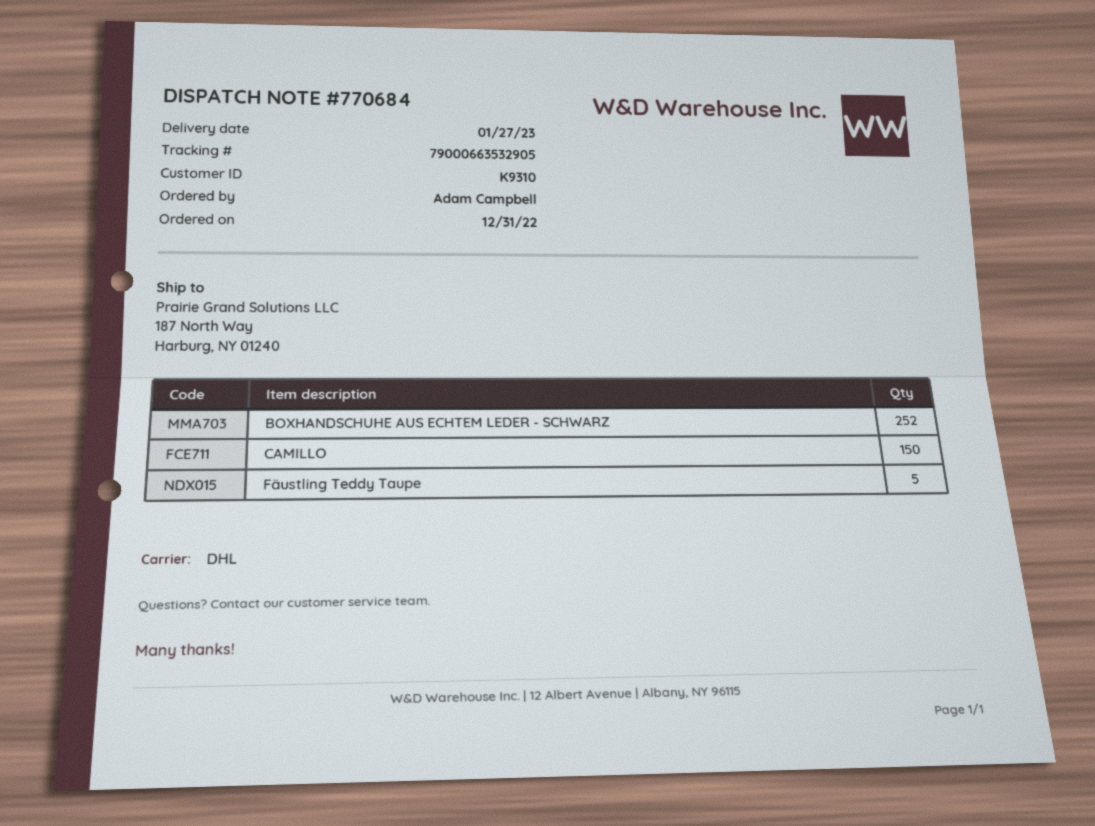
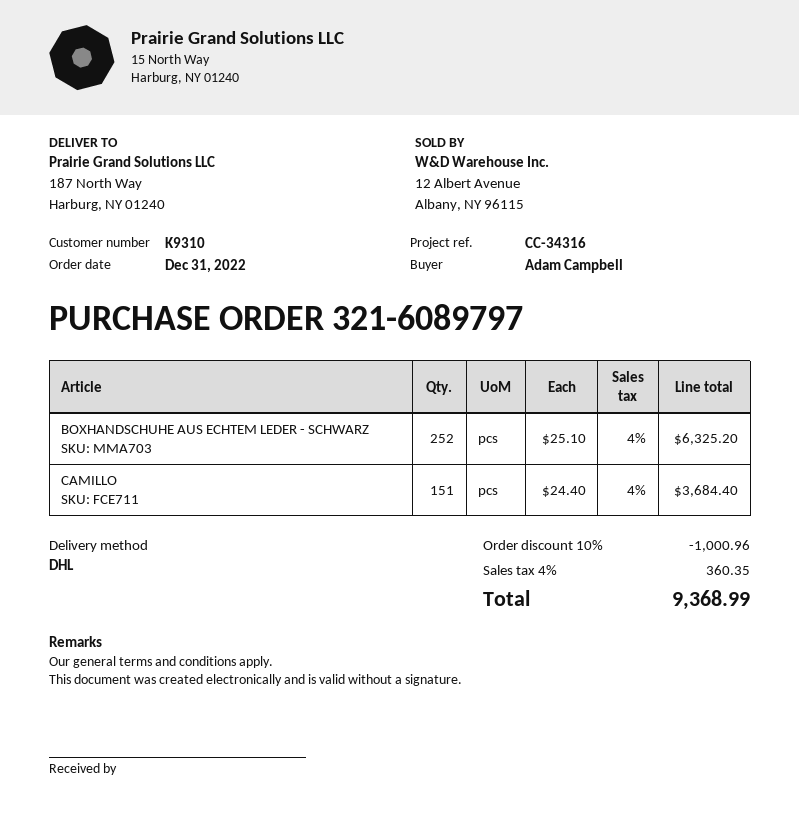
CAMILLO: 150 -> 151
Fäustling Teddy Taupe: 5 -> none

